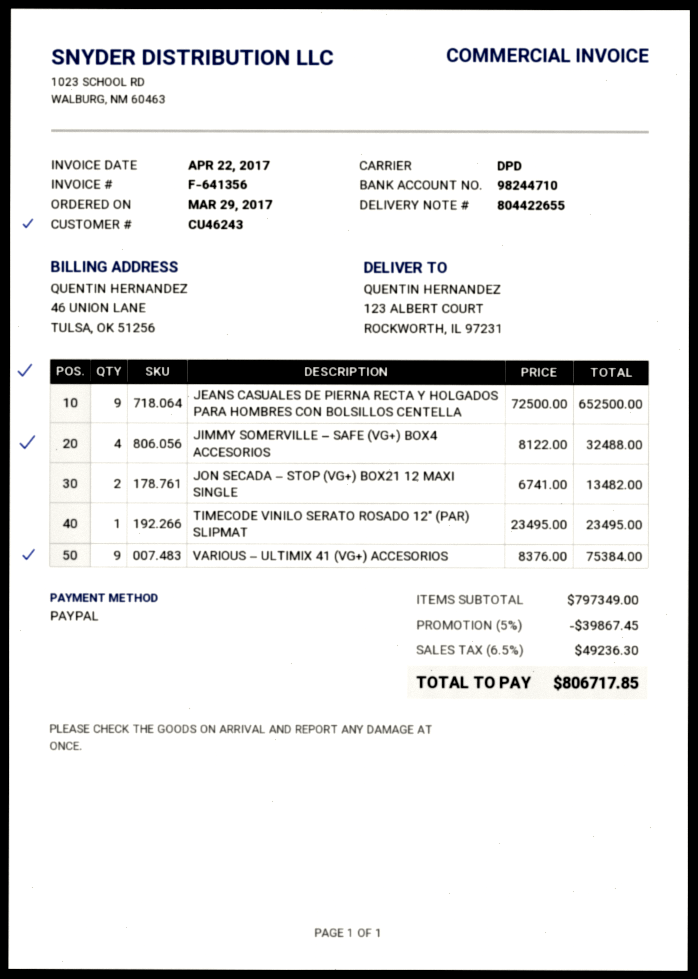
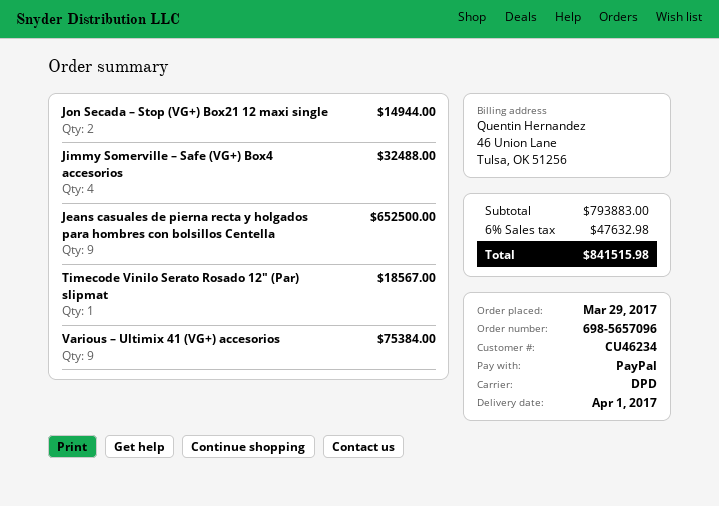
customer number: CU46243 -> CU46234
JON SECADA – STOP (VG+) BOX21 12 MAXI SINGLE: 2 for 13482.00 -> 2 for 14944.00
TIMECODE VINILO SERATO ROSADO 12" (PAR) SLIPMAT: 1 for 23495.00 -> 1 for 18567.00
subtotal: 797349.00 -> 793883.00
discount: 5% = 39867.45 -> none
tax: 6.5% = 49236.30 -> 6% = 47632.98
total: 806717.85 -> 841515.98

